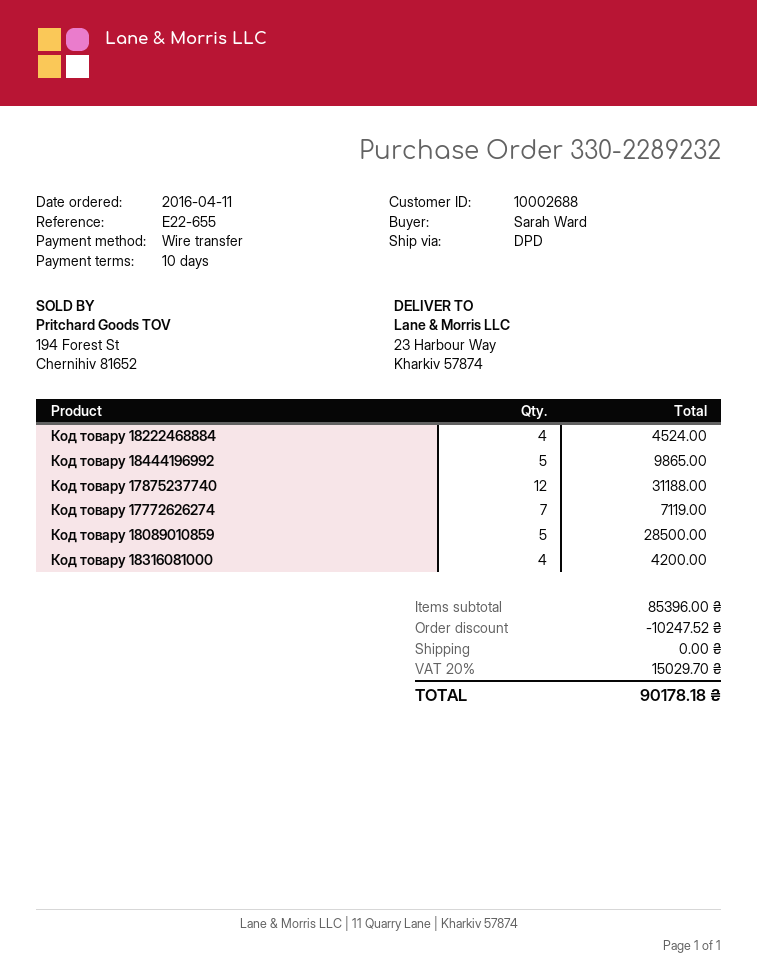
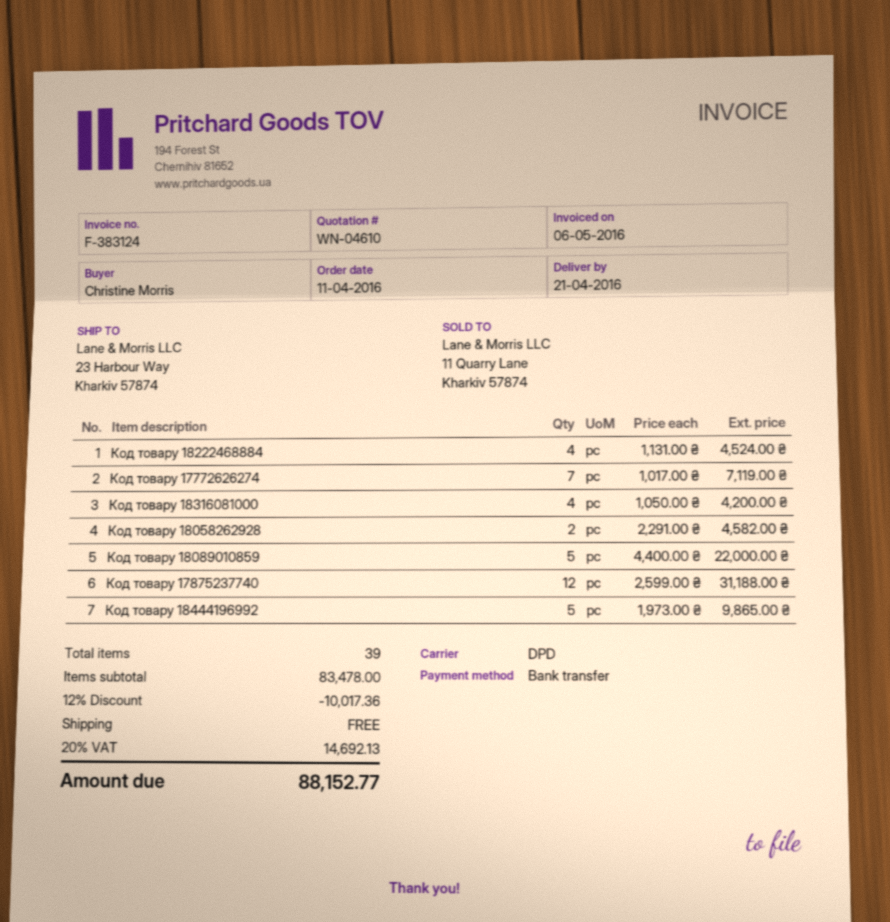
ordered by: Sarah Ward -> Christine Morris
Код товару 18089010859: 5 for 28500.00 -> 5 for 22000.00
Код товару 18058262928: none -> 2 for 4582.00
subtotal: 85396.00 -> 83478.00
discount: 10247.52 -> 10017.36
tax: 20% = 15029.70 -> 20% = 14692.13
total: 90178.18 -> 88152.77

